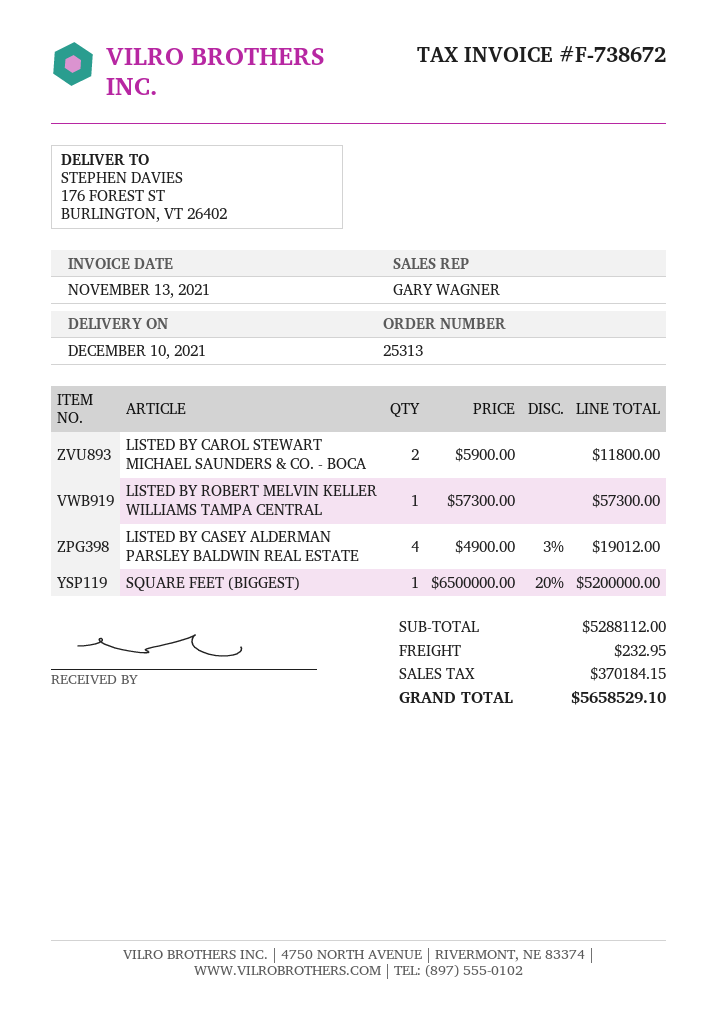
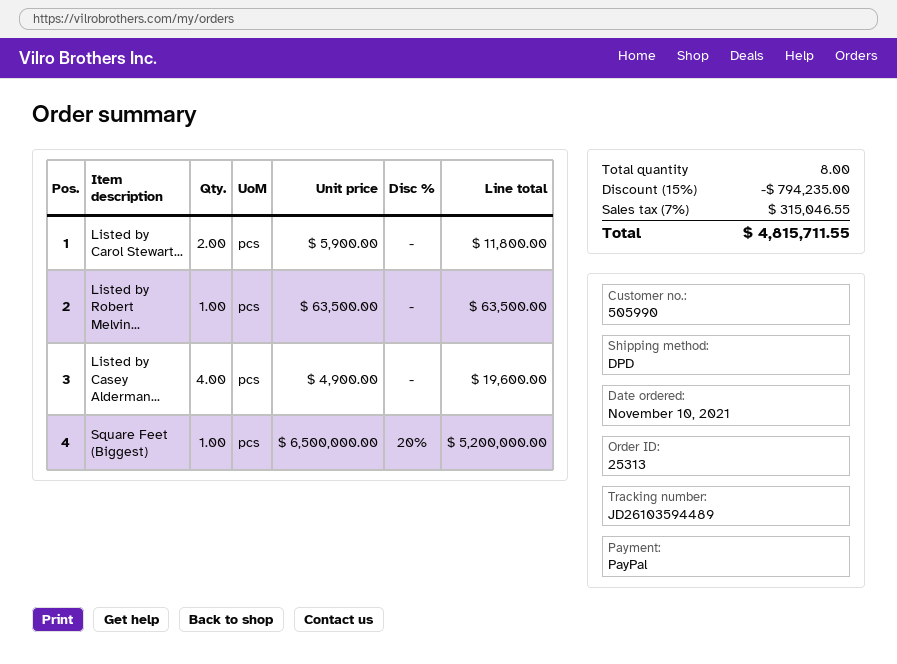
LISTED BY ROBERT MELVIN KELLER WILLIAMS TAMPA CENTRAL: 1 x 57300.00 = 57300.00 -> 1 x 63500.00 = 63500.00
LISTED BY CASEY ALDERMAN PARSLEY BALDWIN REAL ESTATE: 4 x 4900.00 - 3% = 19012.00 -> 4 x 4900.00 = 19600.00
discount: none -> 15% = 794235.00
shipping: 232.95 -> none
tax: 370184.15 -> 315046.55
total: 5658529.10 -> 4815711.55

